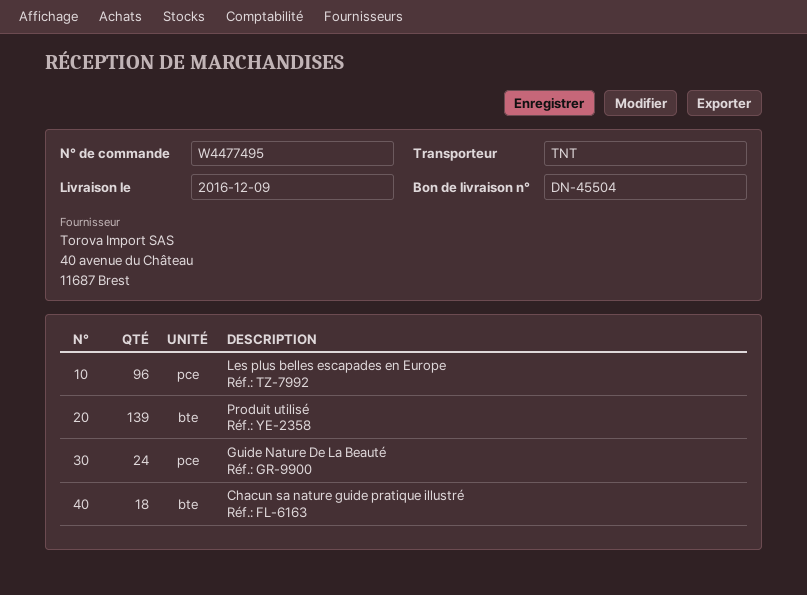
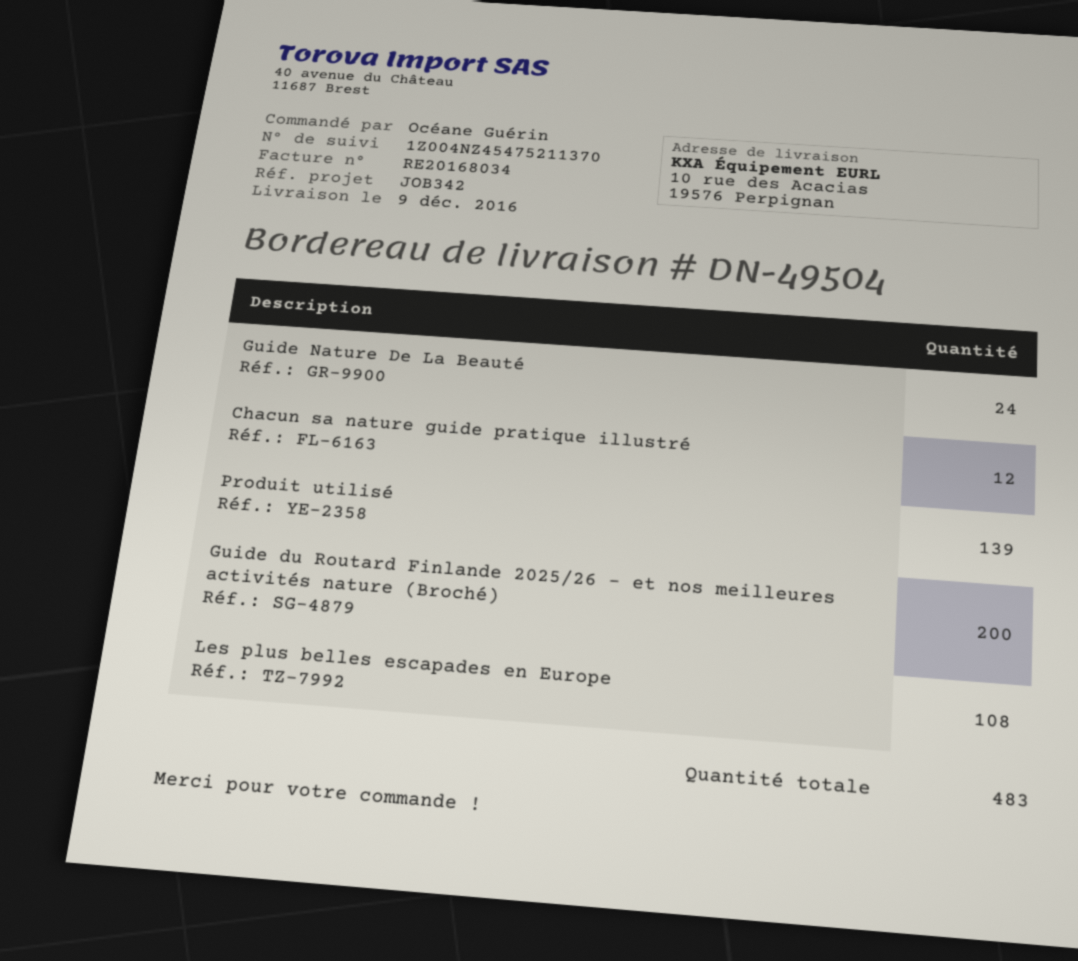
delivery note number: DN-45504 -> DN-49504
Les plus belles escapades en Europe: 96 -> 108
Chacun sa nature guide pratique illustré: 18 -> 12
Guide du Routard Finlande 2025/26 - et nos meilleures activités nature (Broché): none -> 200

